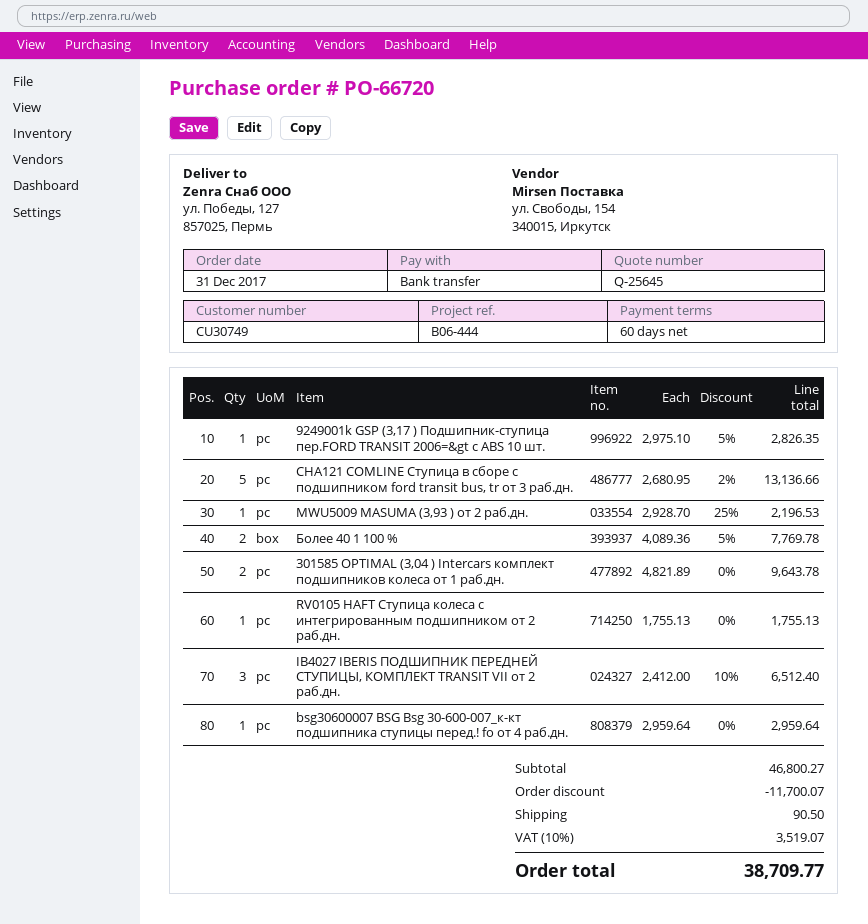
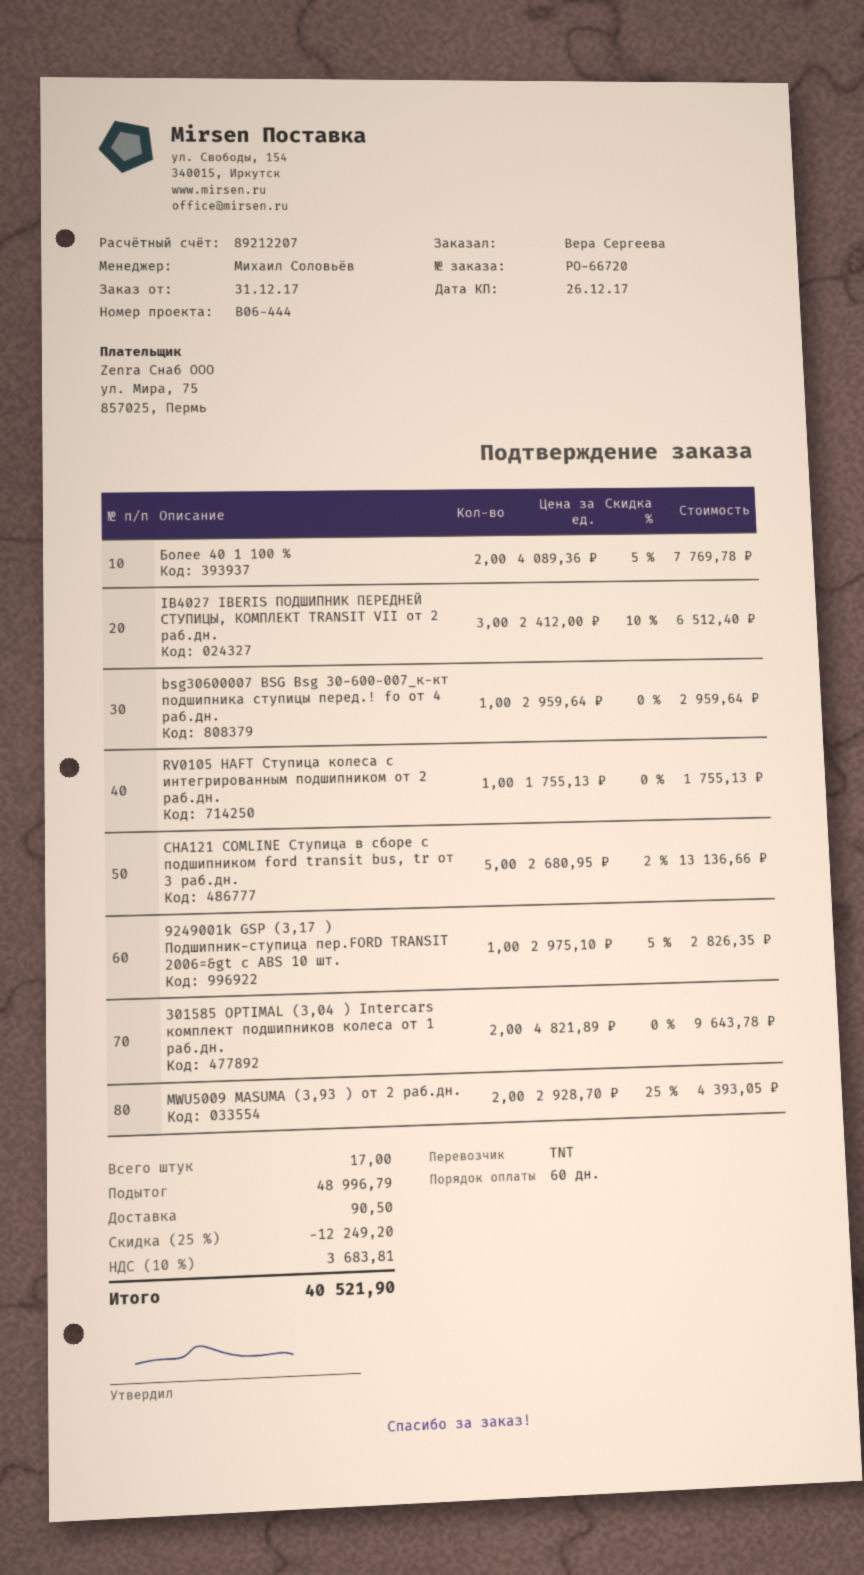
MWU5009 MASUMA (3,93 ) от 2 раб.дн.: 1 x 2928.70 - 25% = 2196.53 -> 2 x 2928.70 - 25% = 4393.05
subtotal: 46800.27 -> 48996.79
discount: 11700.07 -> 12249.20
tax: 10% = 3519.07 -> 10% = 3683.81
total: 38709.77 -> 40521.90

